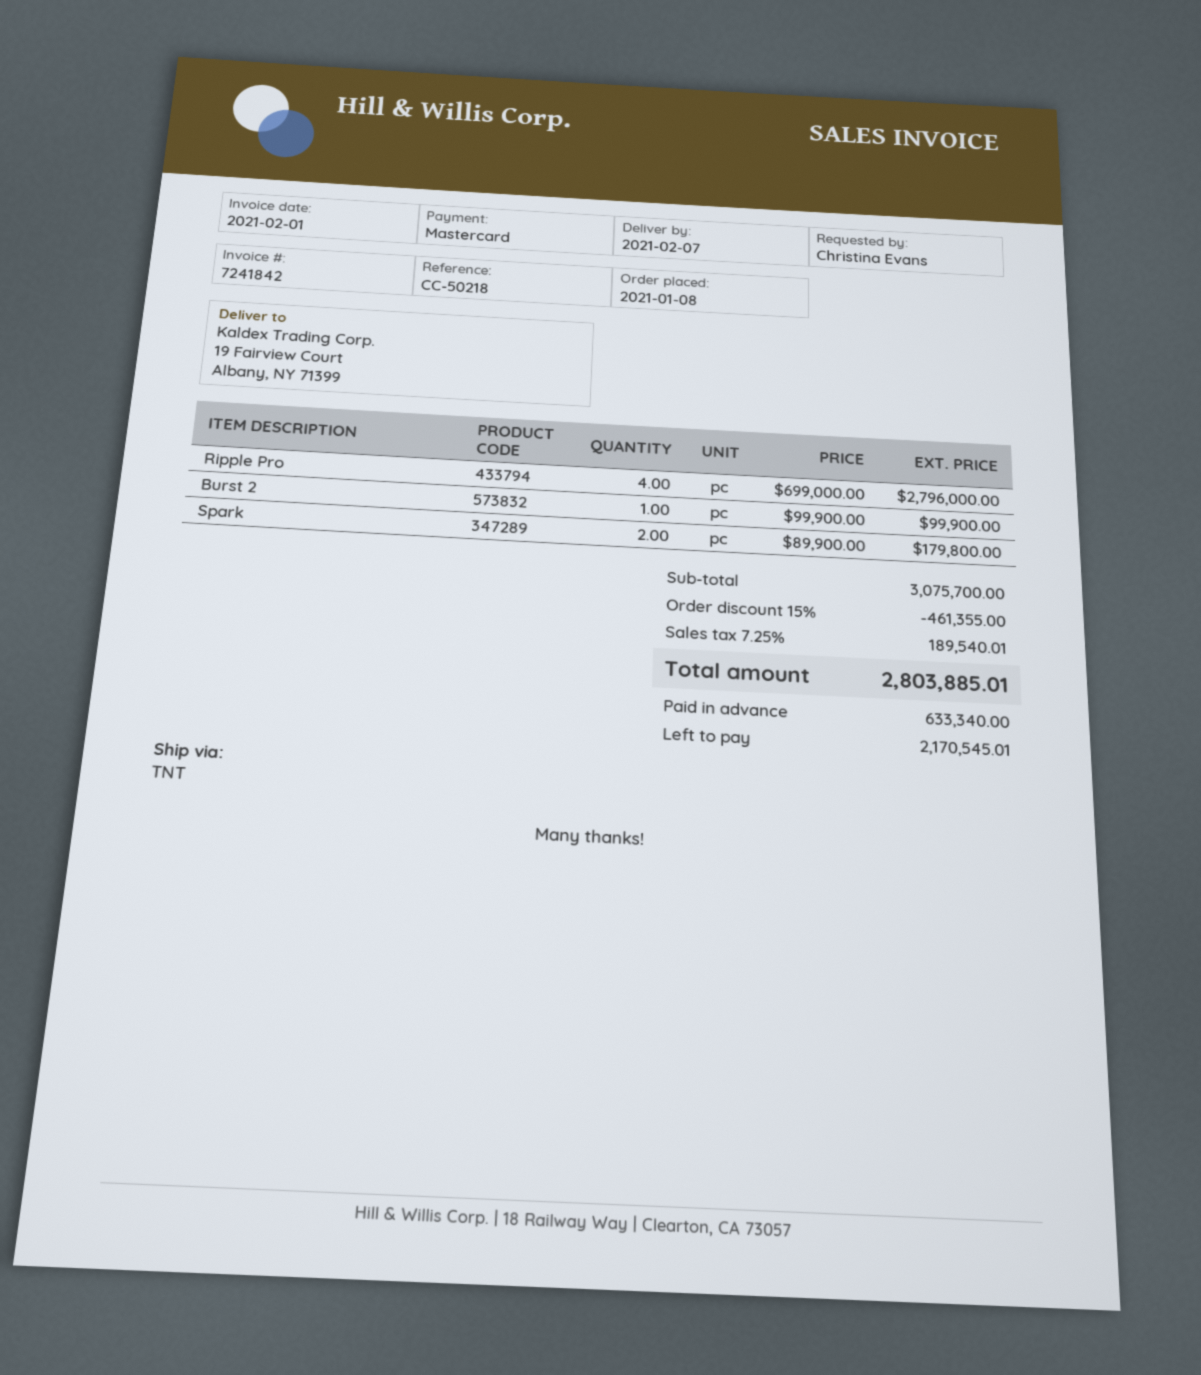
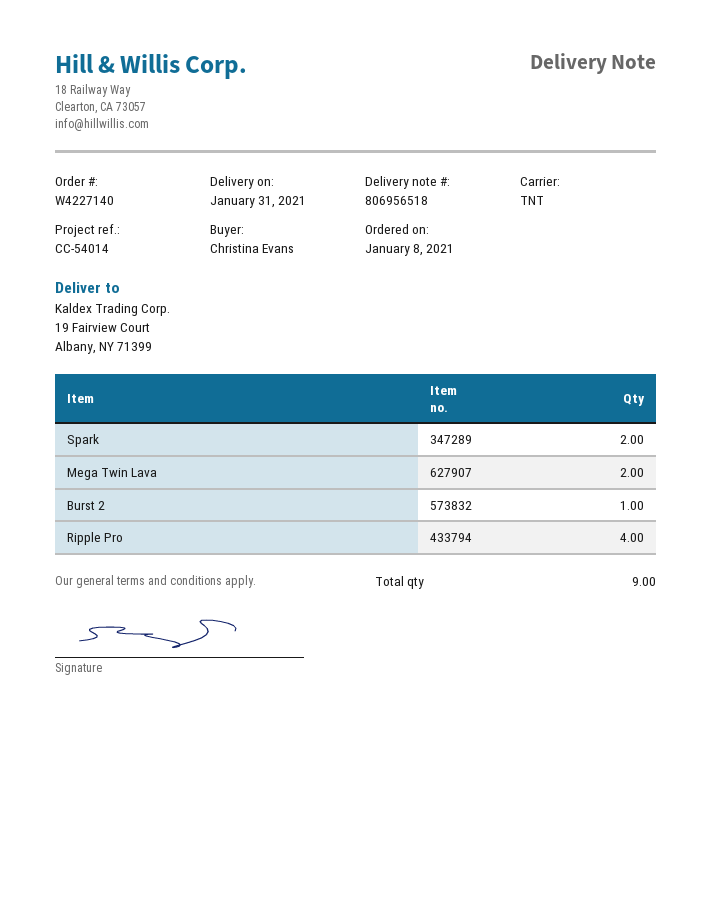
delivery date: 2021-02-07 -> 2021-01-31
reference: CC-50218 -> CC-54014
Mega Twin Lava: none -> 2

